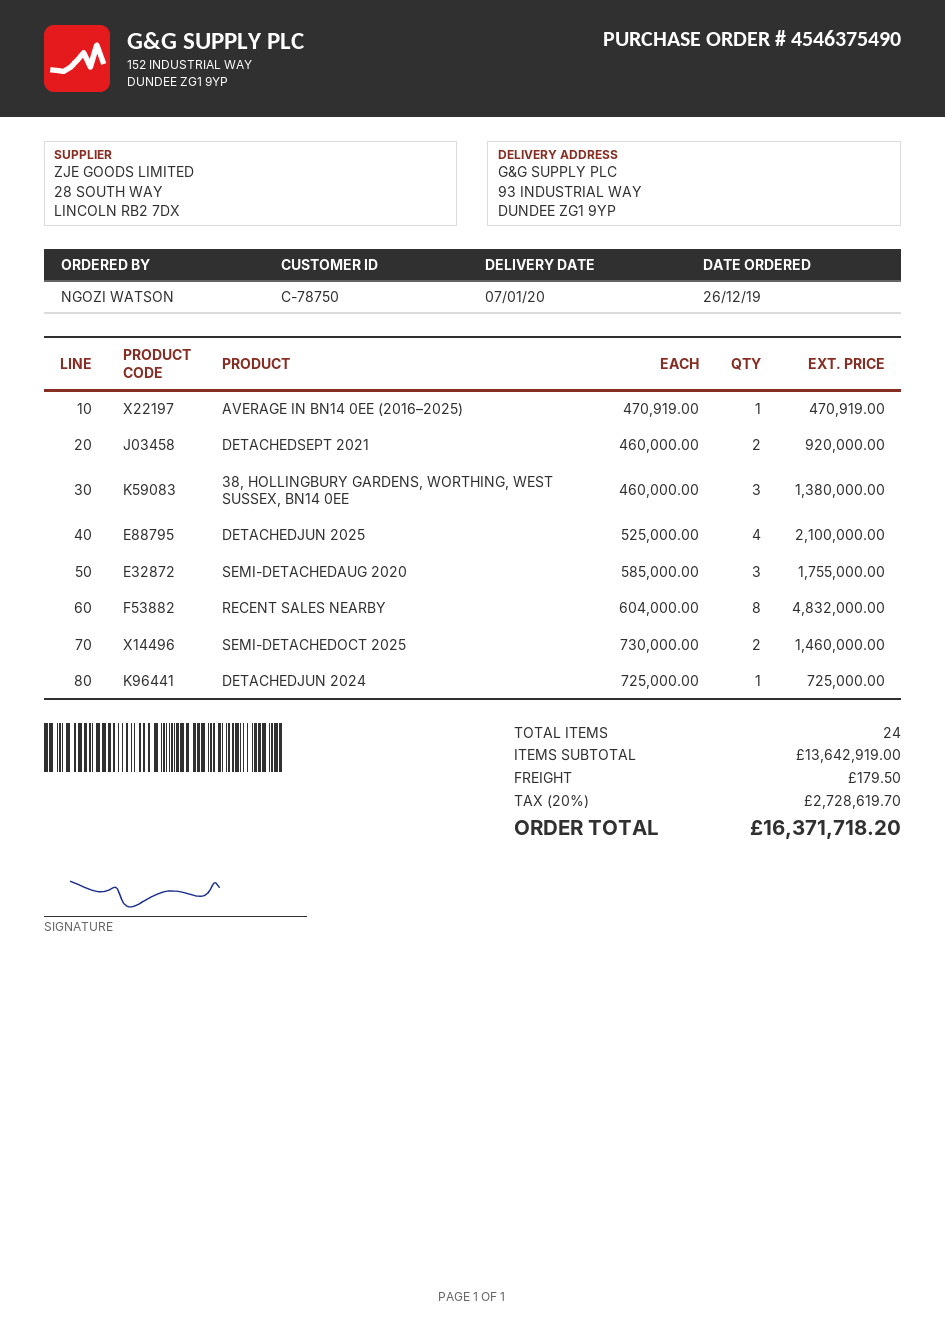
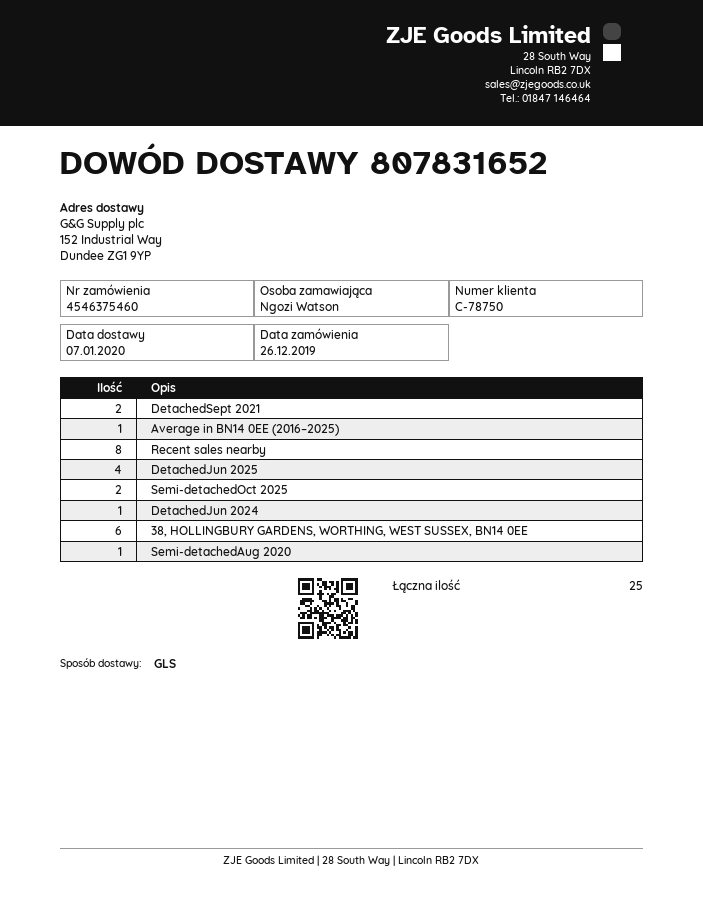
order number: 4546375490 -> 4546375460
ship to: 93 INDUSTRIAL WAY, DUNDEE ZG1 9YP -> 152 Industrial Way, Dundee ZG1 9YP
38, HOLLINGBURY GARDENS, WORTHING, WEST SUSSEX, BN14 0EE: 3 -> 6
SEMI-DETACHEDAUG 2020: 3 -> 1
total quantity: 24 -> 25

